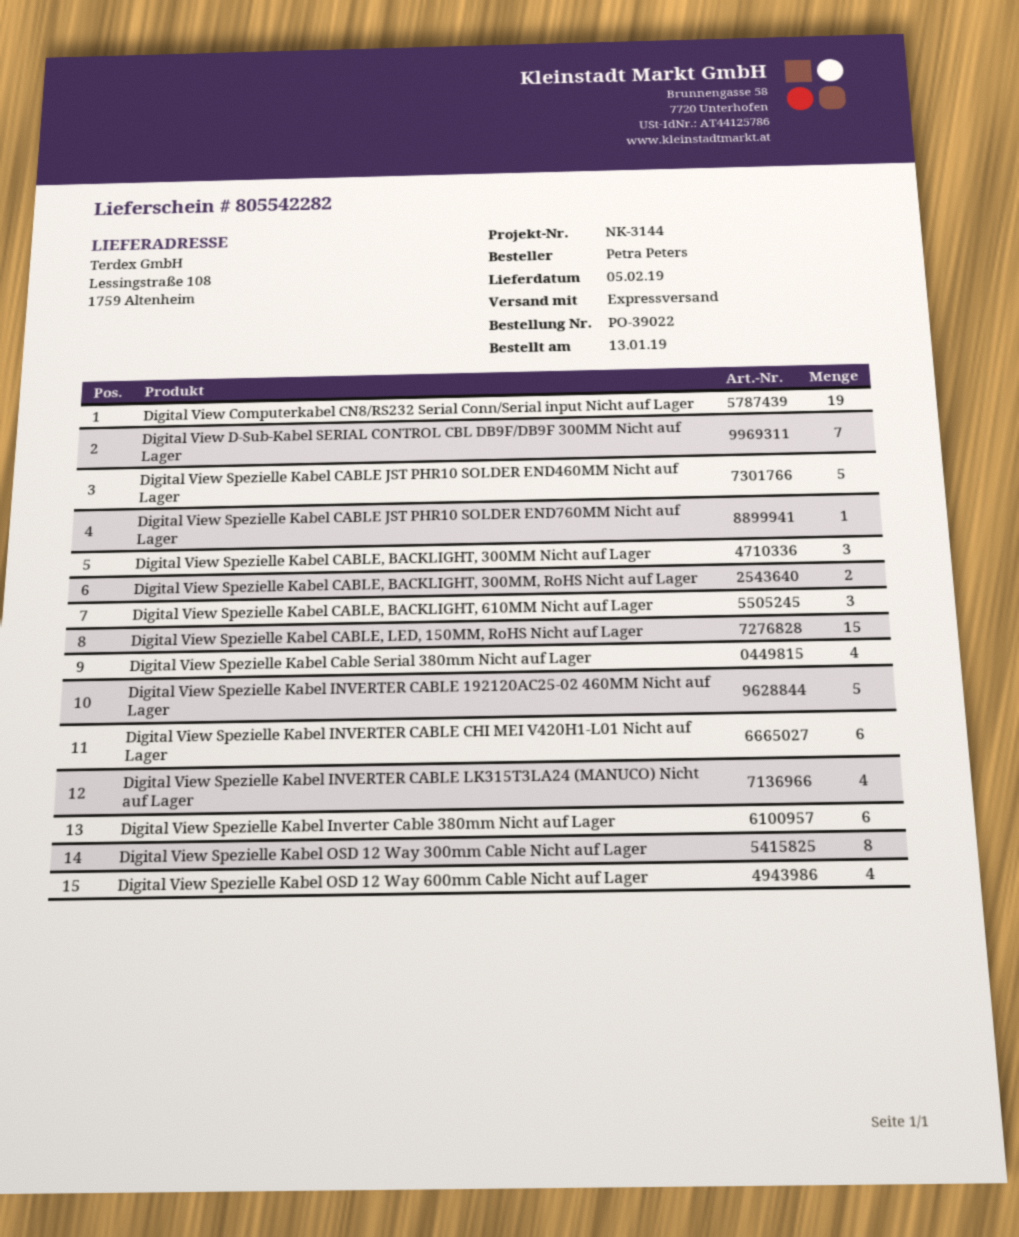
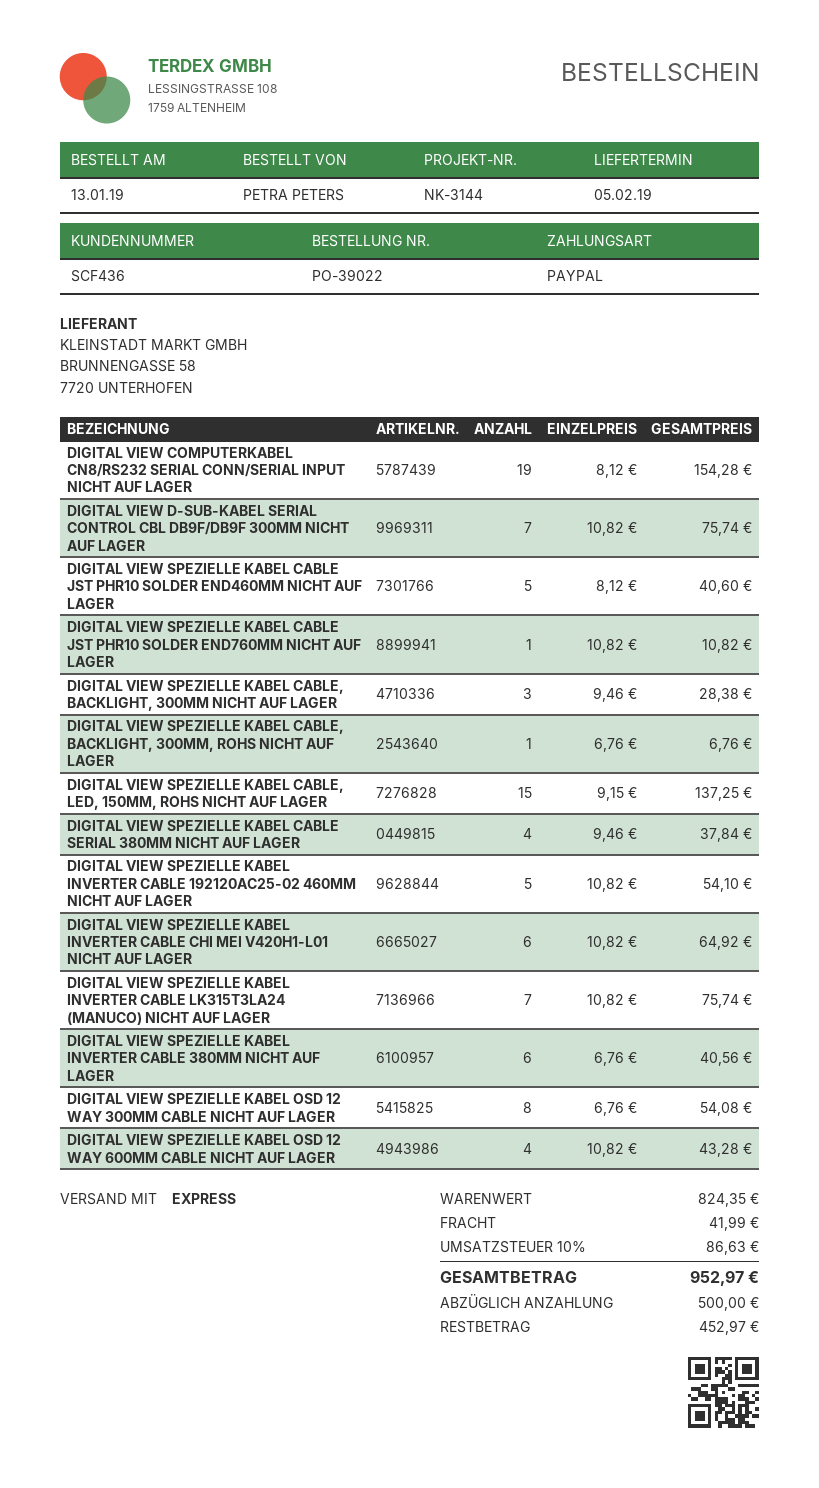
Digital View Spezielle Kabel CABLE, BACKLIGHT, 300MM, RoHS Nicht auf Lager: 2 -> 1
Digital View Spezielle Kabel CABLE, BACKLIGHT, 610MM Nicht auf Lager: 3 -> none
Digital View Spezielle Kabel INVERTER CABLE LK315T3LA24 (MANUCO) Nicht auf Lager: 4 -> 7

